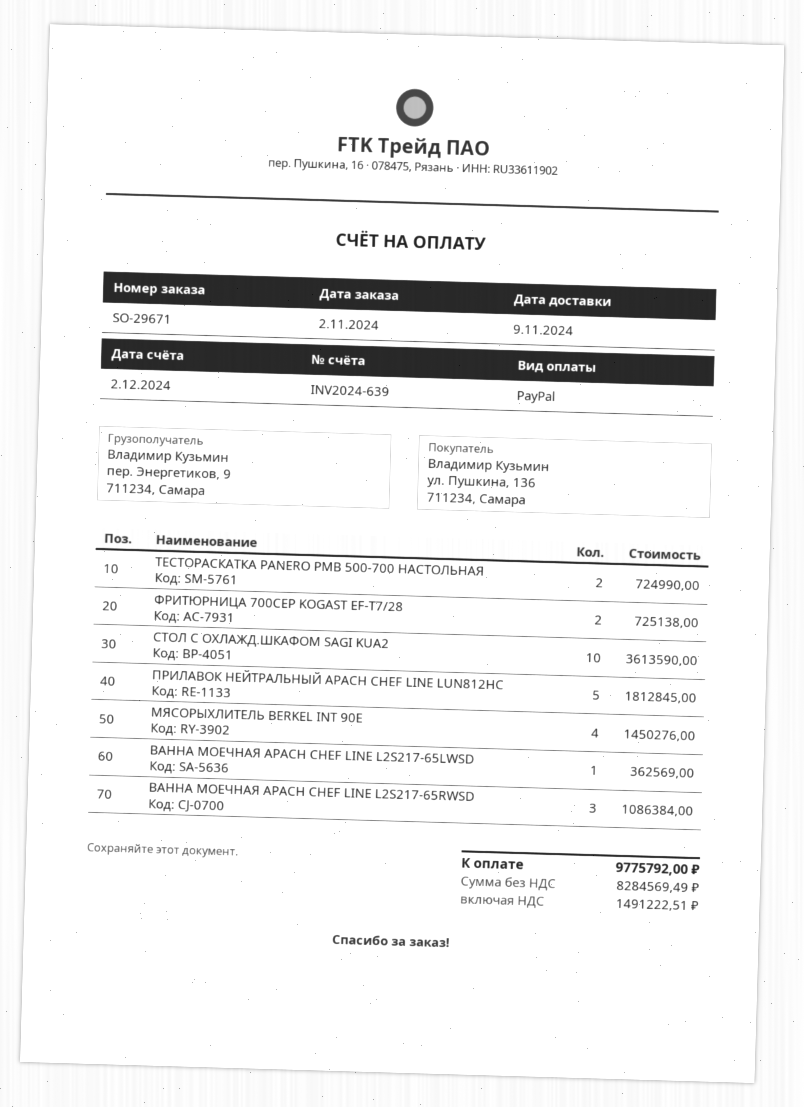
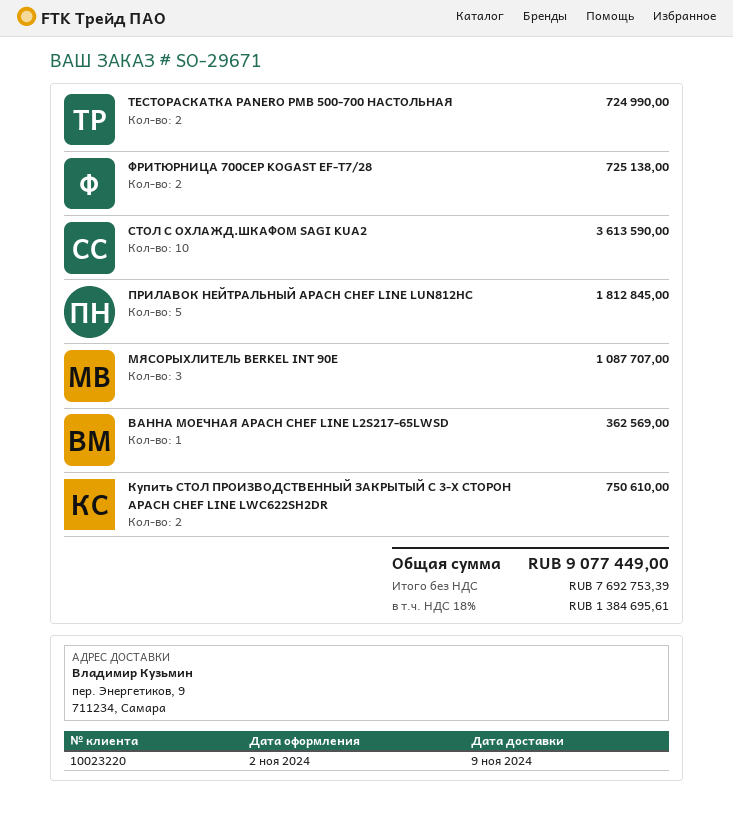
МЯСОРЫХЛИТЕЛЬ BERKEL INT 90E: 4 for 1450276.00 -> 3 for 1087707.00
ВАННА МОЕЧНАЯ APACH CHEF LINE L2S217-65RWSD: 3 for 1086384.00 -> none
Купить СТОЛ ПРОИЗВОДСТВЕННЫЙ ЗАКРЫТЫЙ С 3-Х СТОРОН APACH CHEF LINE LWC622SH2DR: none -> 2 for 750610.00
net: 8284569.49 -> 7692753.39
tax: 1491222.51 -> 1384695.61
total: 9775792.00 -> 9077449.00

